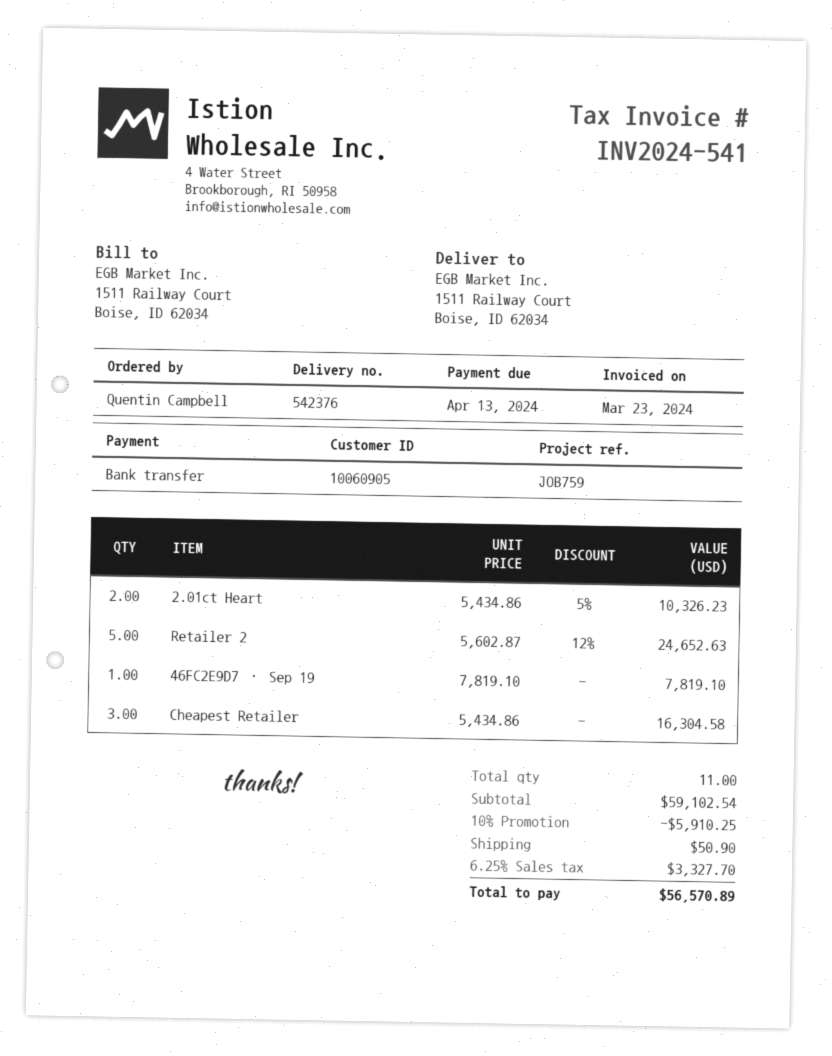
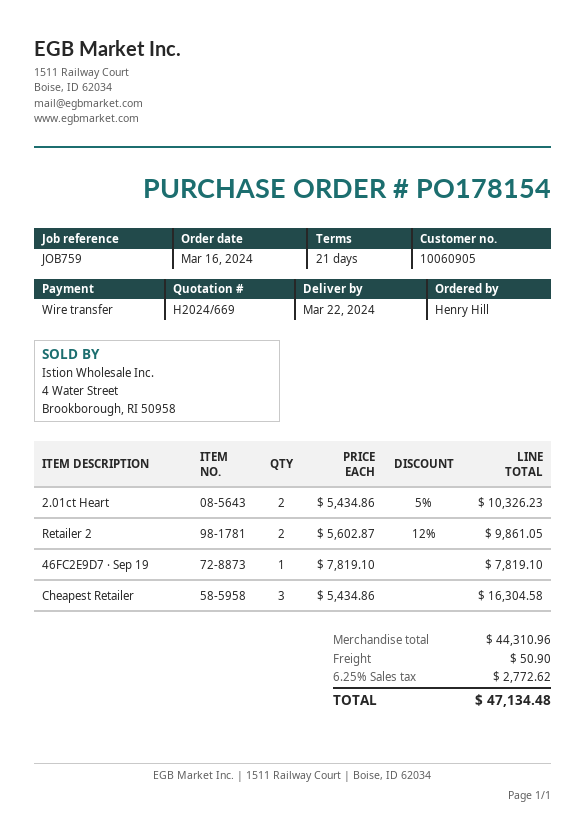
ordered by: Quentin Campbell -> Henry Hill
Retailer 2: 5 x 5602.87 - 12% = 24652.63 -> 2 x 5602.87 - 12% = 9861.05
subtotal: 59102.54 -> 44310.96
discount: 10% = 5910.25 -> none
tax: 6.25% = 3327.70 -> 6.25% = 2772.62
total: 56570.89 -> 47134.48

